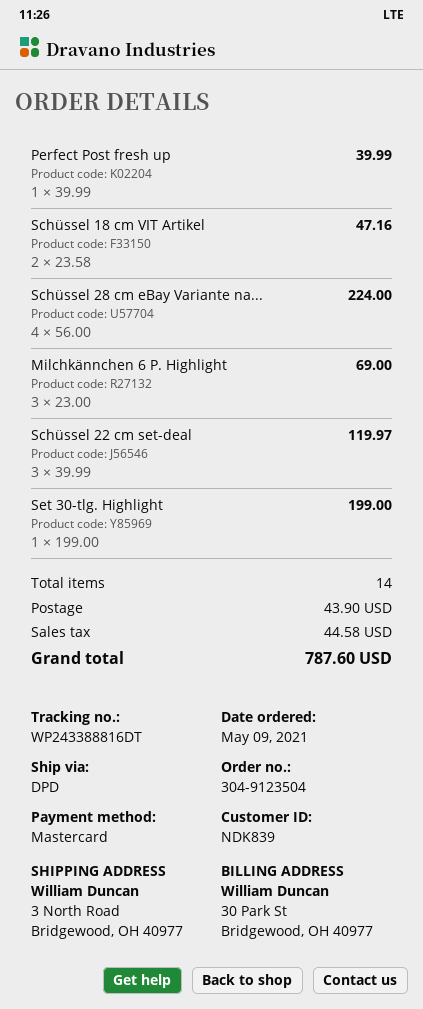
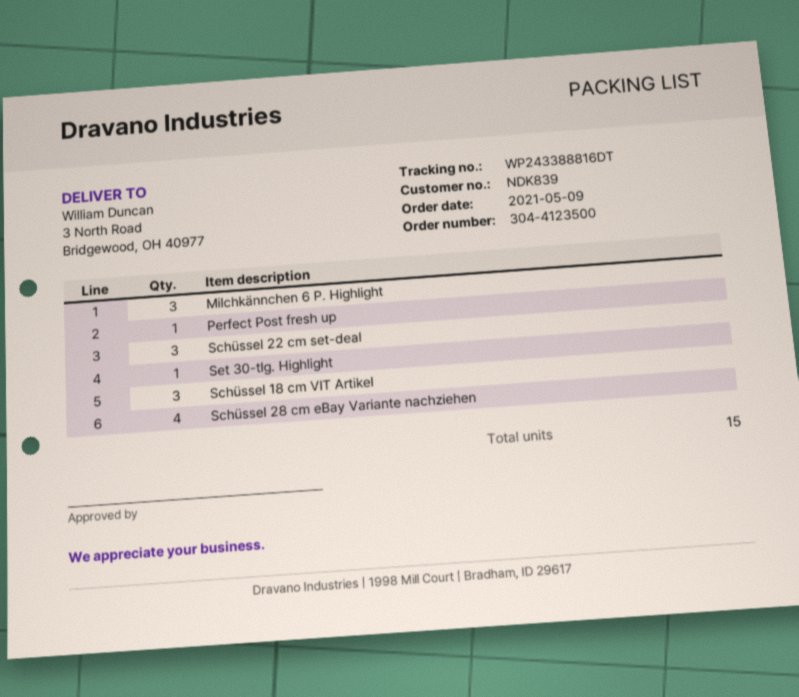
order number: 304-9123504 -> 304-4123500
Schüssel 18 cm VIT Artikel: 2 -> 3
total quantity: 14 -> 15

